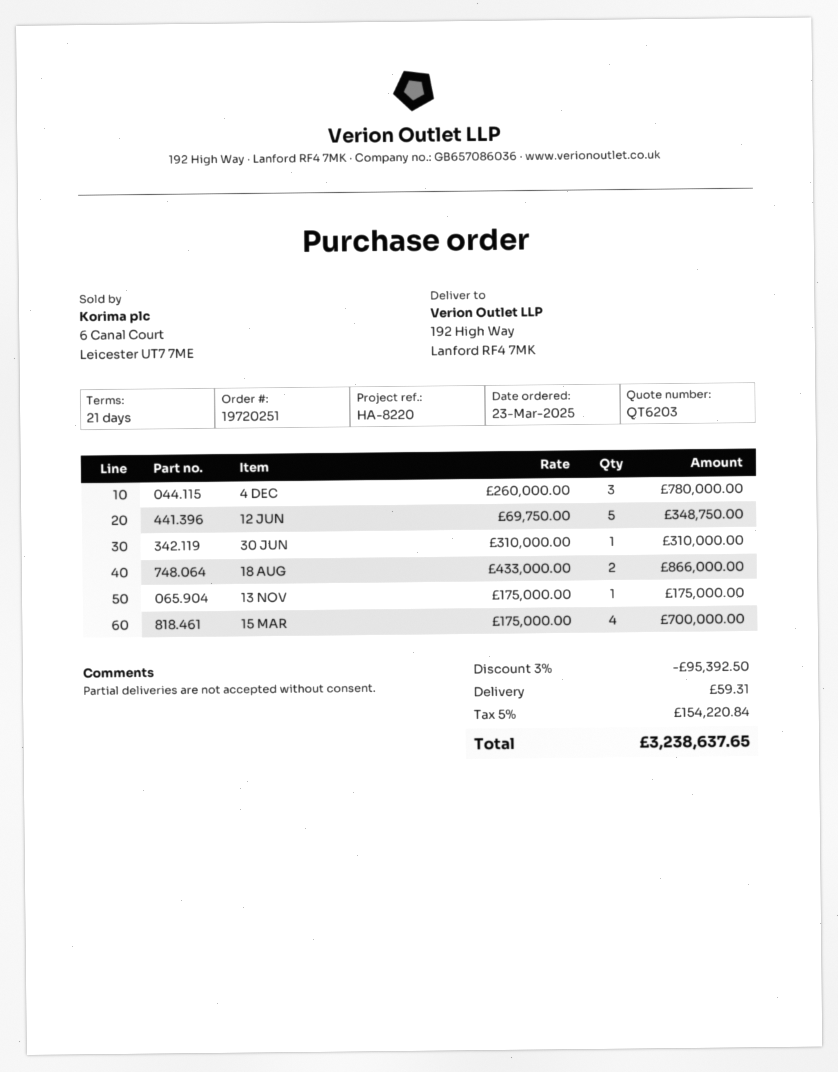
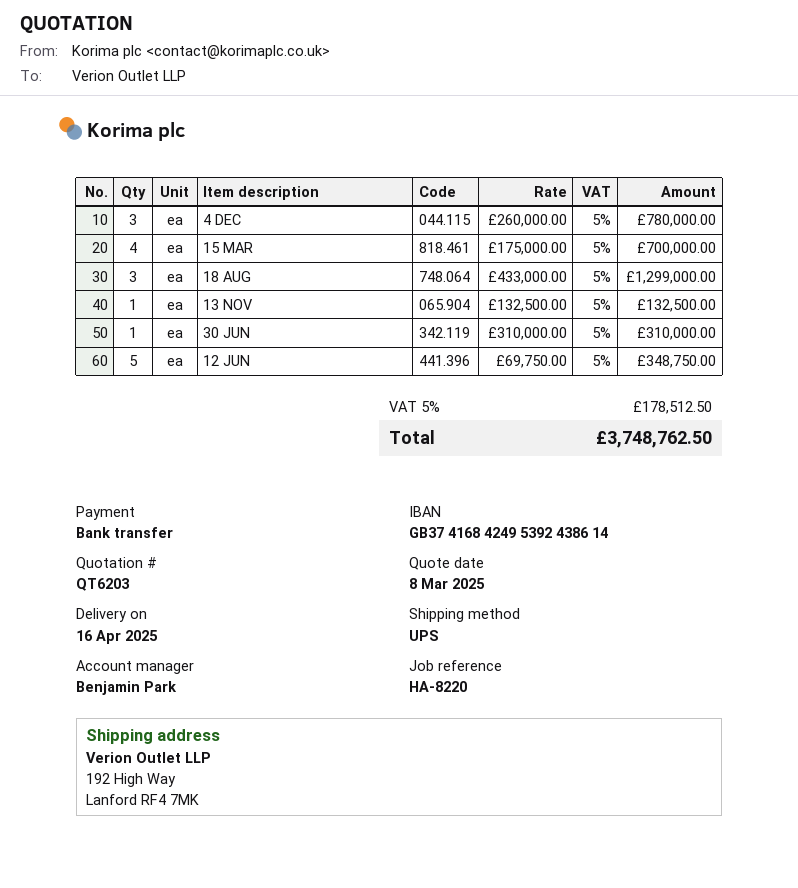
18 AUG: 2 x 433000.00 = 866000.00 -> 3 x 433000.00 = 1299000.00
13 NOV: 1 x 175000.00 = 175000.00 -> 1 x 132500.00 = 132500.00
discount: 3% = 95392.50 -> none
shipping: 59.31 -> none
tax: 5% = 154220.84 -> 5% = 178512.50
total: 3238637.65 -> 3748762.50

